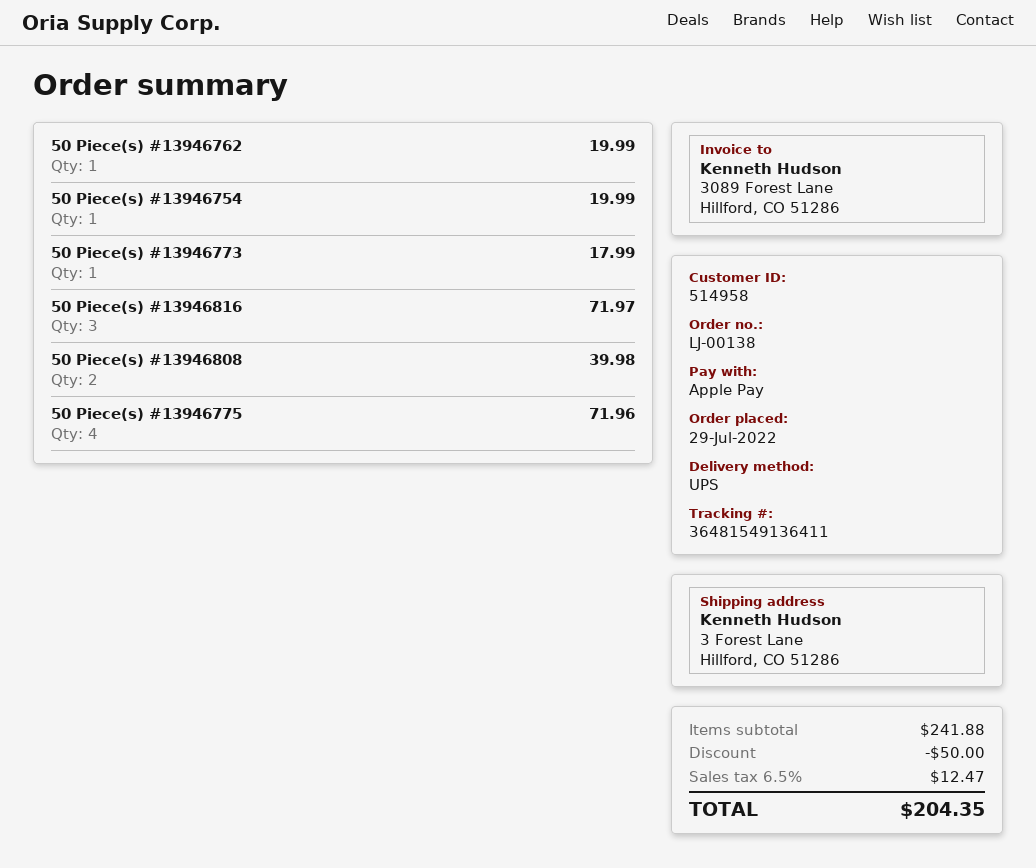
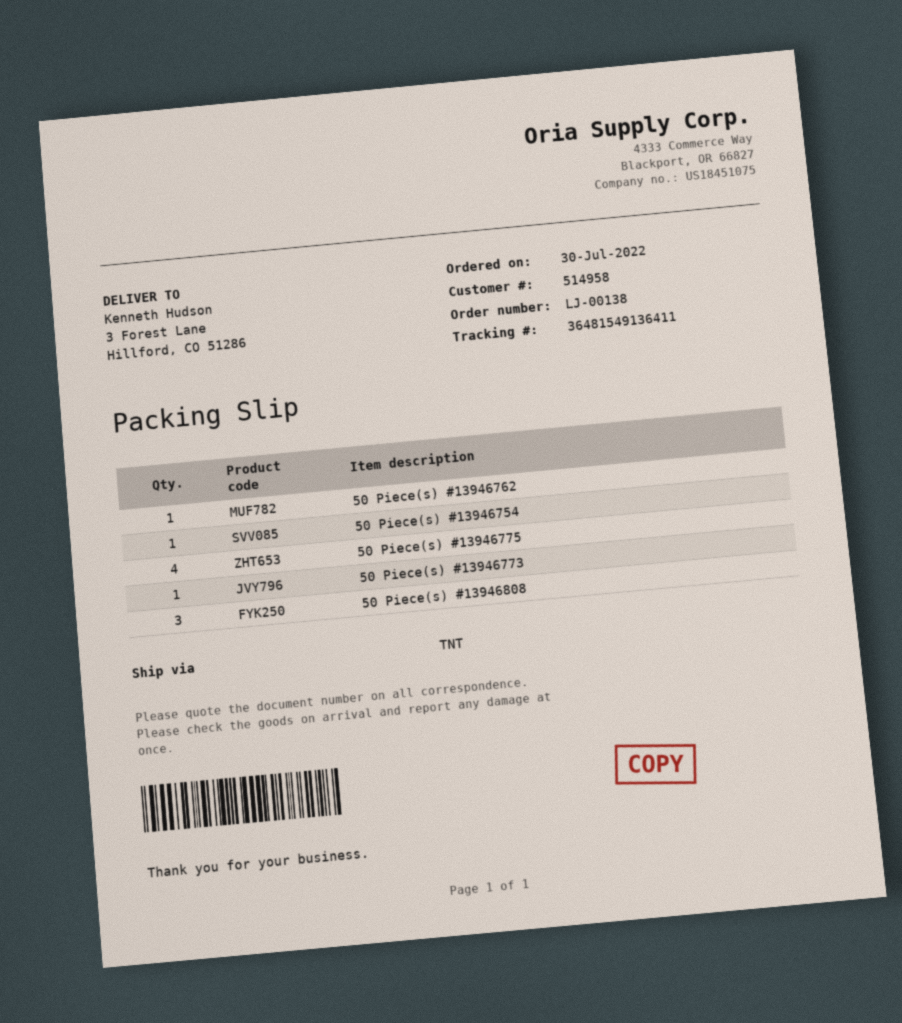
order date: 2022-07-29 -> 2022-07-30
shipping method: UPS -> TNT
50 Piece(s) #13946816: 3 -> none
50 Piece(s) #13946808: 2 -> 3

